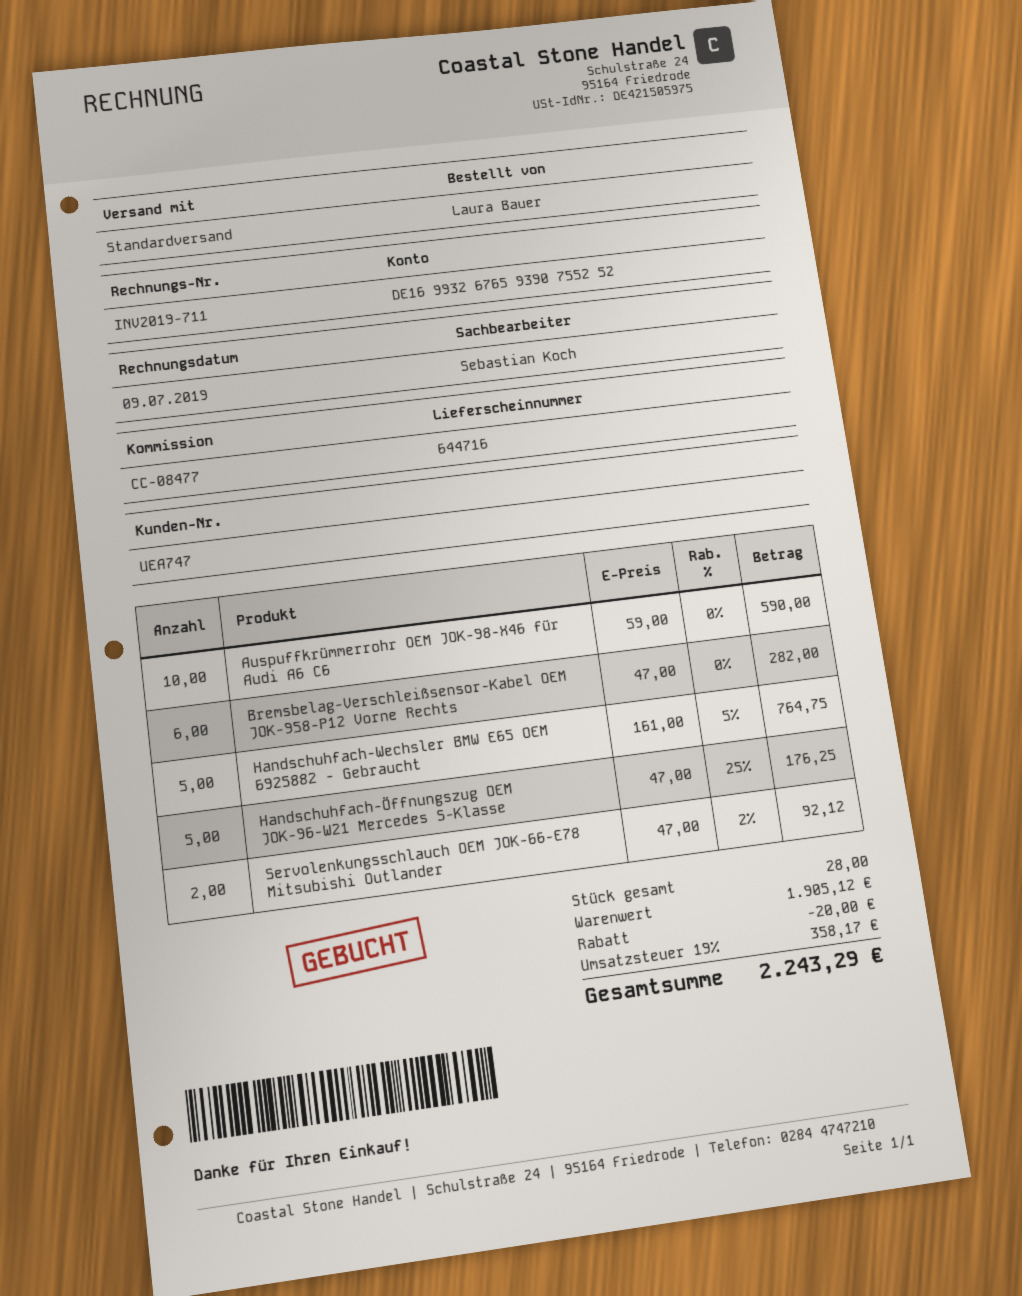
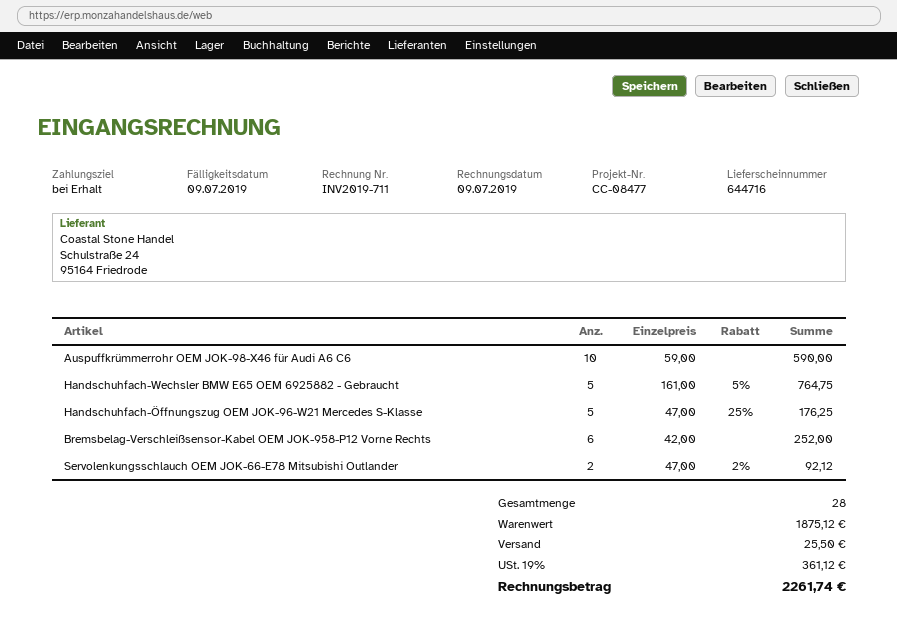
Bremsbelag-Verschleißsensor-Kabel OEM JOK-958-P12 Vorne Rechts: 6 x 47.00 = 282.00 -> 6 x 42.00 = 252.00
subtotal: 1905.12 -> 1875.12
discount: 20.00 -> none
shipping: none -> 25.50
tax: 19% = 358.17 -> 19% = 361.12
total: 2243.29 -> 2261.74

